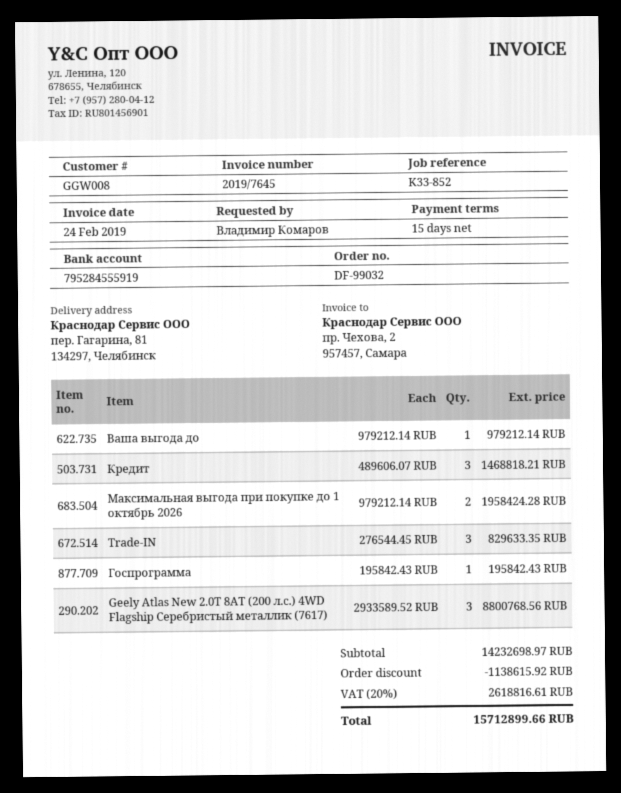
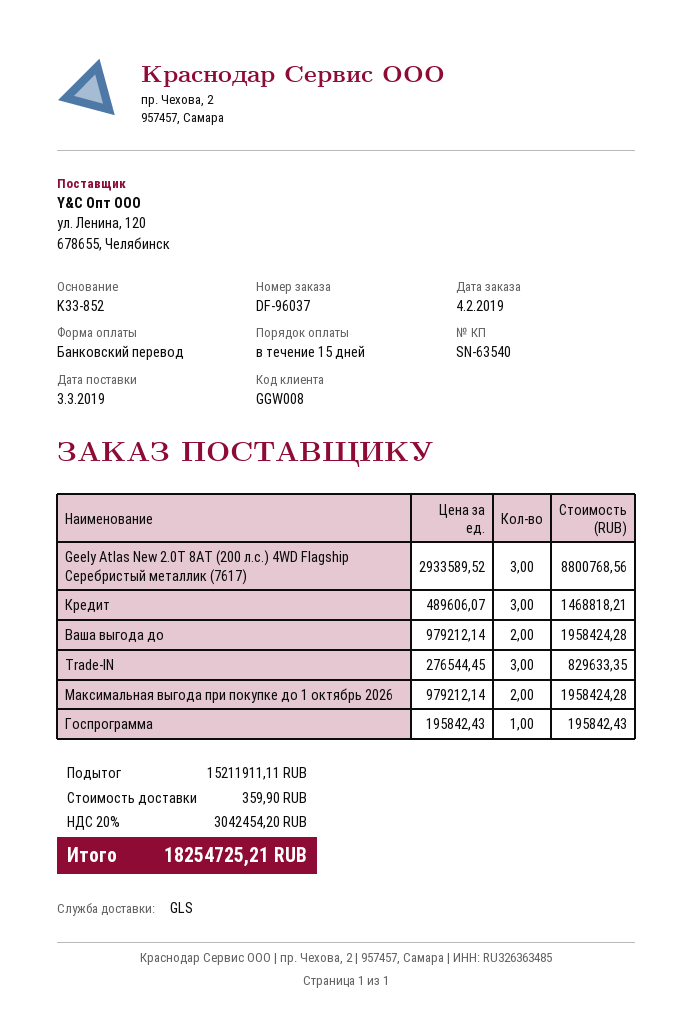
order number: DF-99032 -> DF-96037
Ваша выгода до: 1 x 979212.14 = 979212.14 -> 2 x 979212.14 = 1958424.28
subtotal: 14232698.97 -> 15211911.11
discount: 1138615.92 -> none
shipping: none -> 359.90
tax: 20% = 2618816.61 -> 20% = 3042454.20
total: 15712899.66 -> 18254725.21

